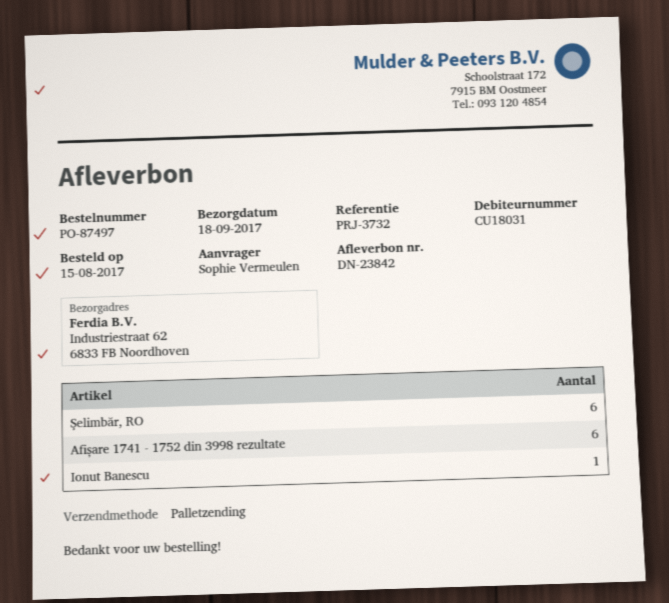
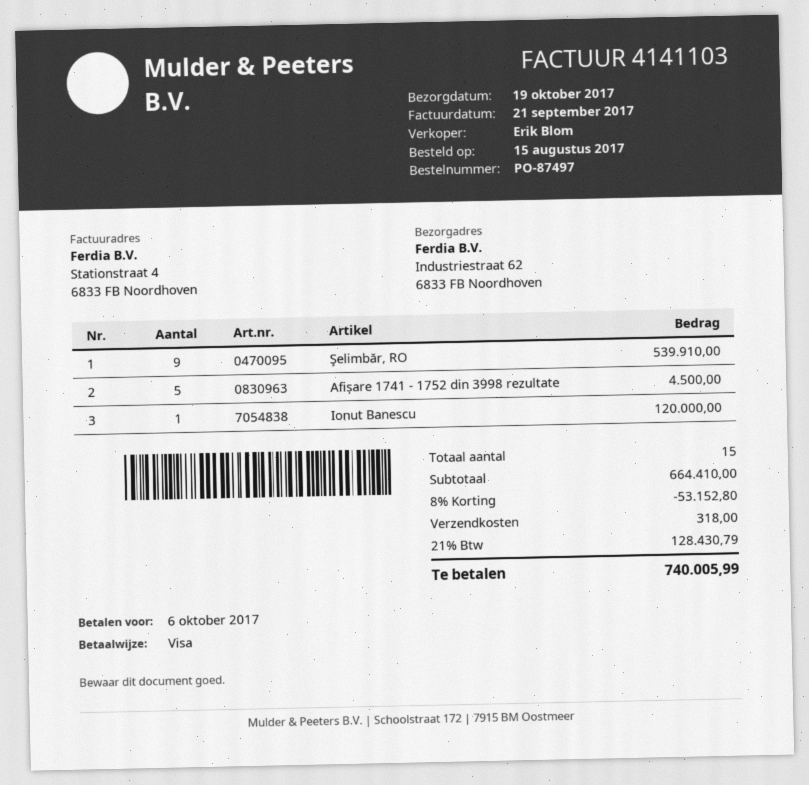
delivery date: 2017-09-18 -> 2017-10-19
Şelimbăr, RO: 6 -> 9
Afișare 1741 - 1752 din 3998 rezultate: 6 -> 5

